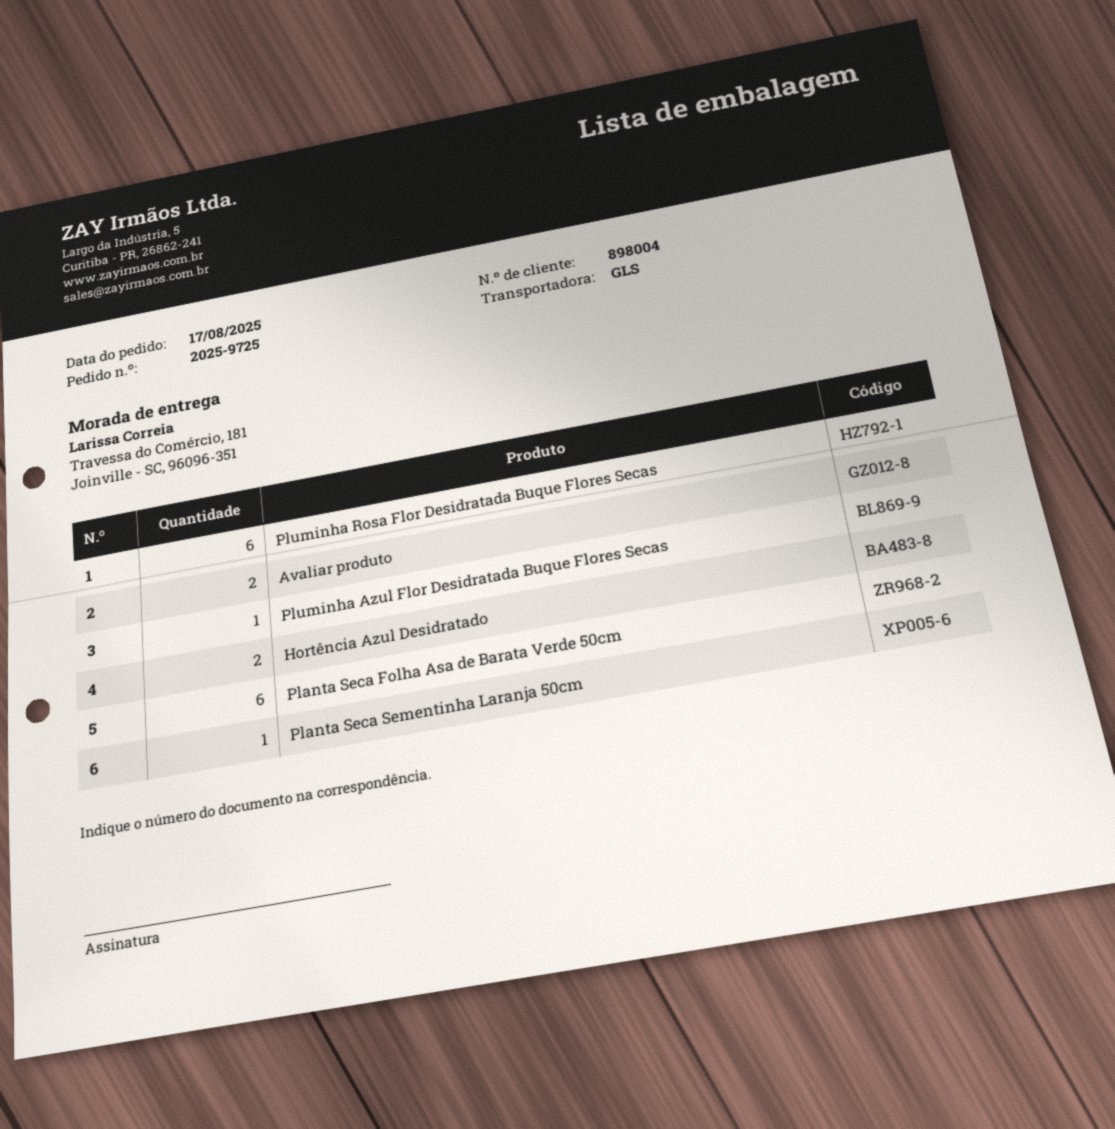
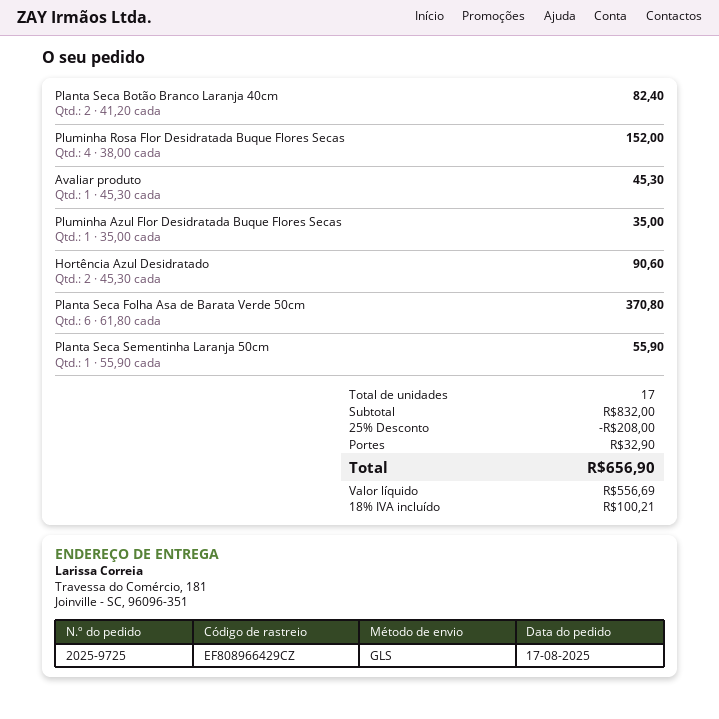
Pluminha Rosa Flor Desidratada Buque Flores Secas: 6 -> 4
Avaliar produto: 2 -> 1
Planta Seca Botão Branco Laranja 40cm: none -> 2

